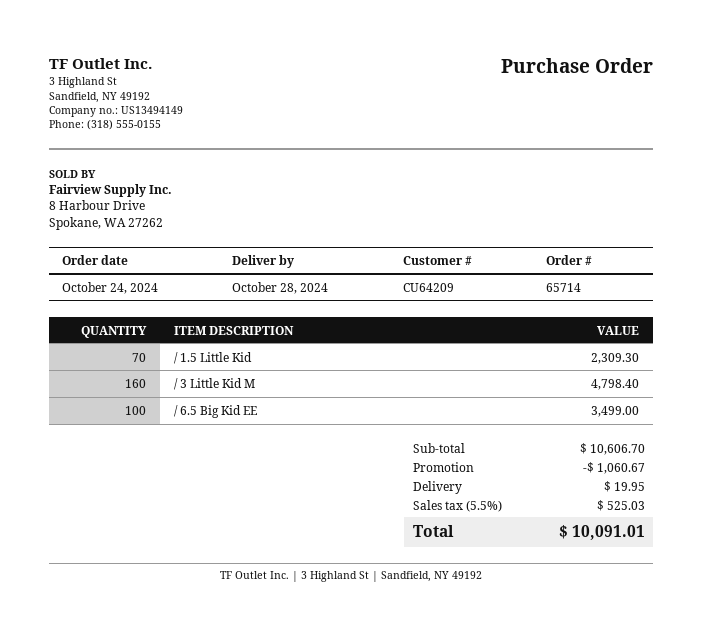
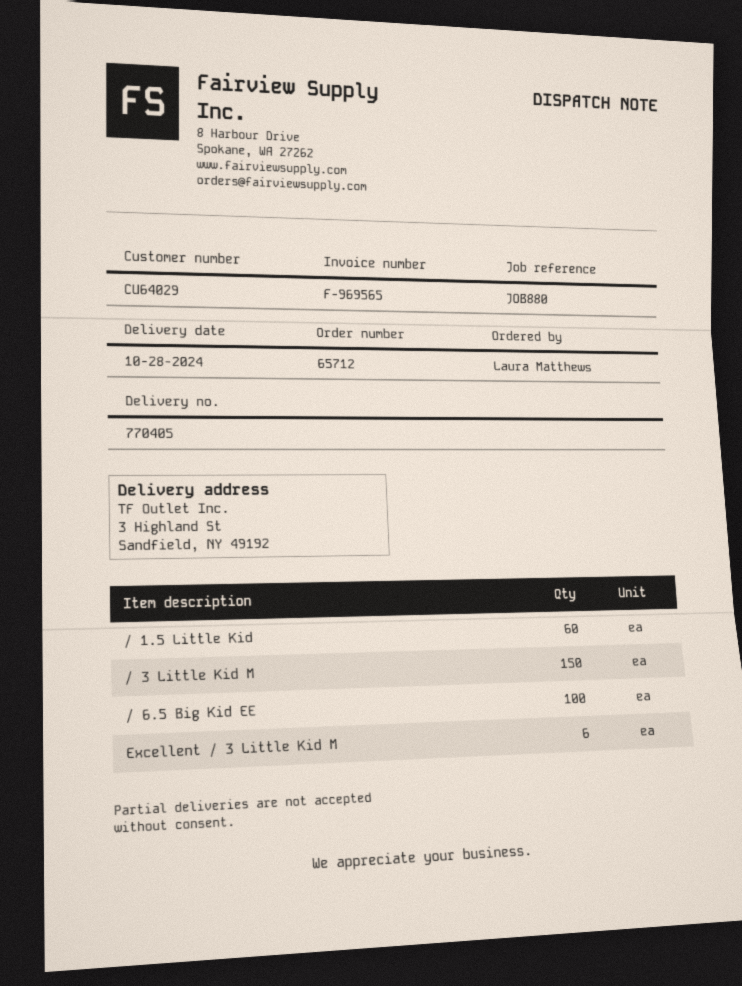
order number: 65714 -> 65712
customer number: CU64209 -> CU64029
/ 1.5 Little Kid: 70 -> 60
/ 3 Little Kid M: 160 -> 150
Excellent / 3 Little Kid M: none -> 6

